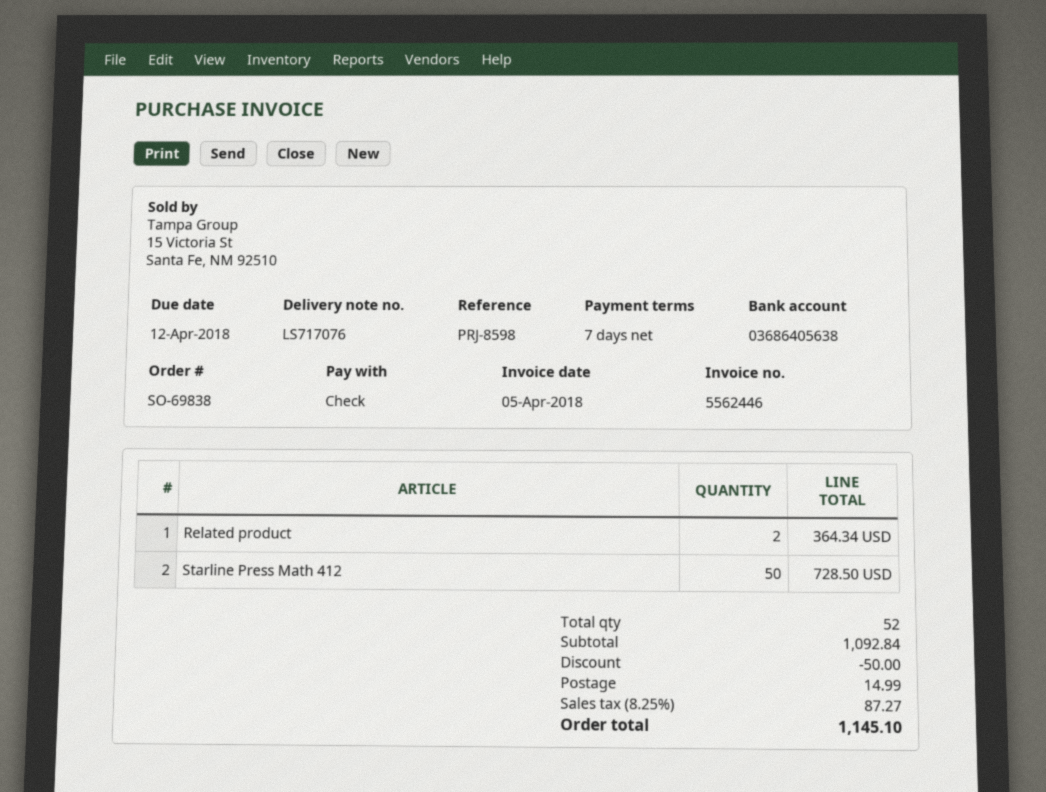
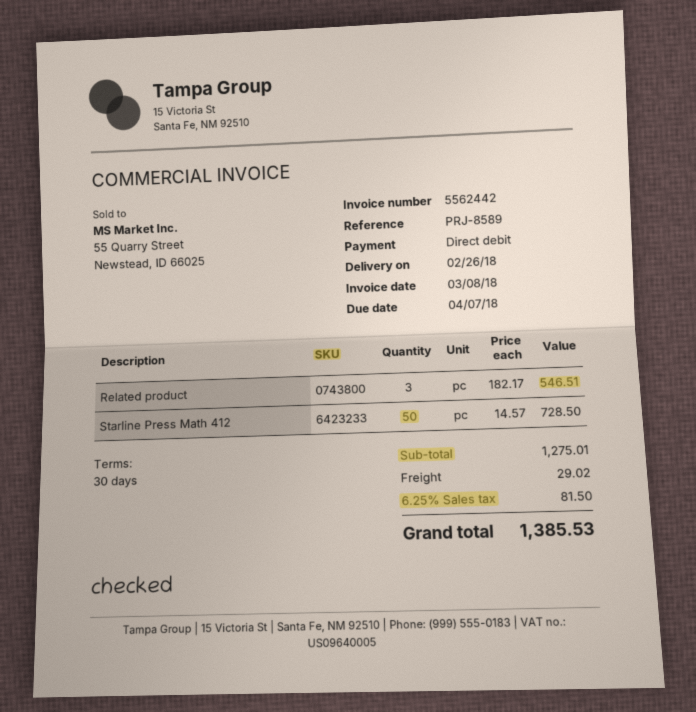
invoice number: 5562446 -> 5562442
invoice date: 2018-04-05 -> 2018-03-08
payment terms: 7 days -> 30 days
due date: 2018-04-12 -> 2018-04-07
reference: PRJ-8598 -> PRJ-8589
payment method: cheque -> direct debit
Related product: 2 for 364.34 -> 3 for 546.51
subtotal: 1092.84 -> 1275.01
discount: 50.00 -> none
shipping: 14.99 -> 29.02
tax: 8.25% = 87.27 -> 6.25% = 81.50
total: 1145.10 -> 1385.53

